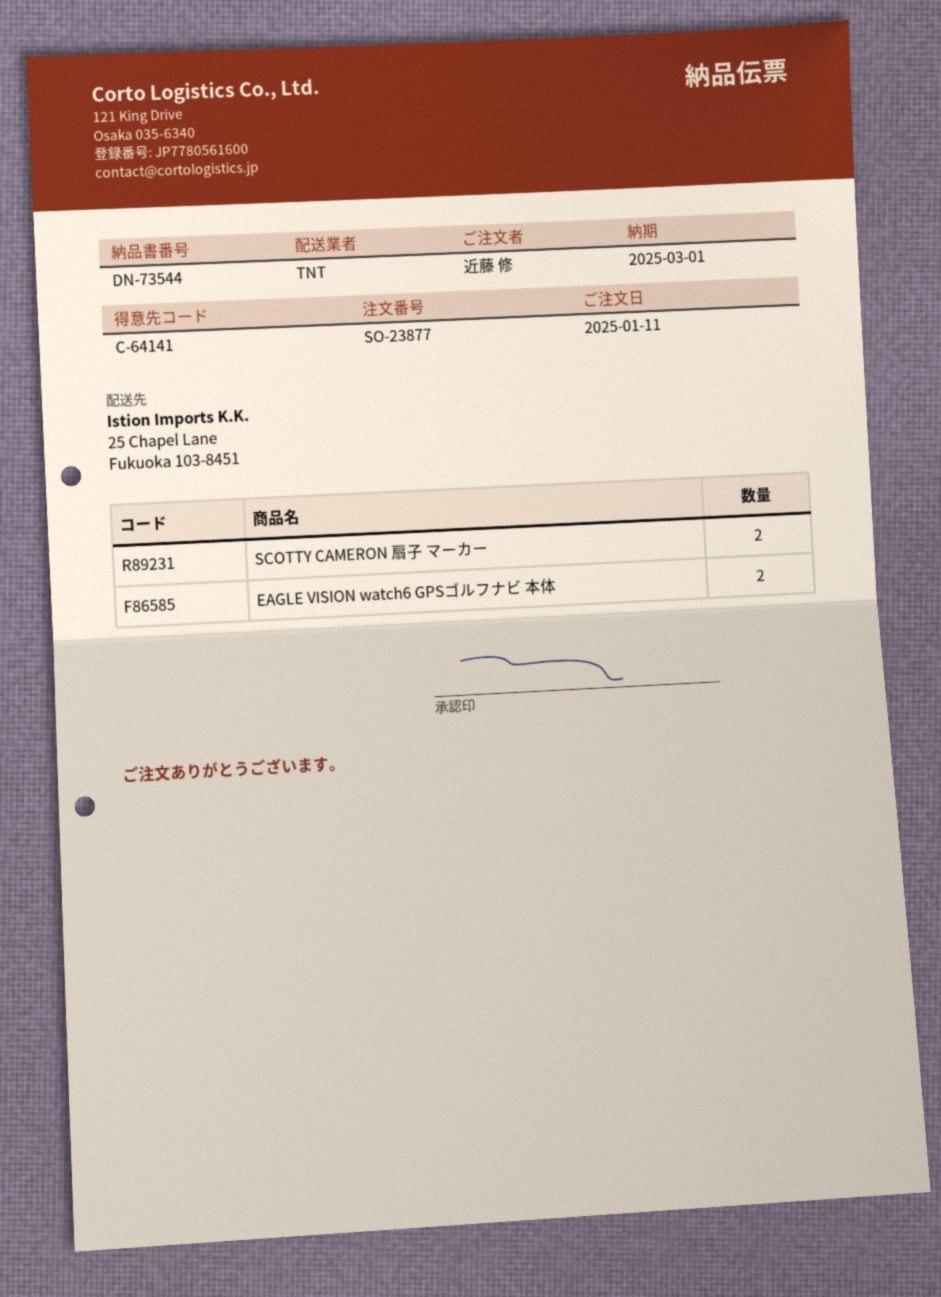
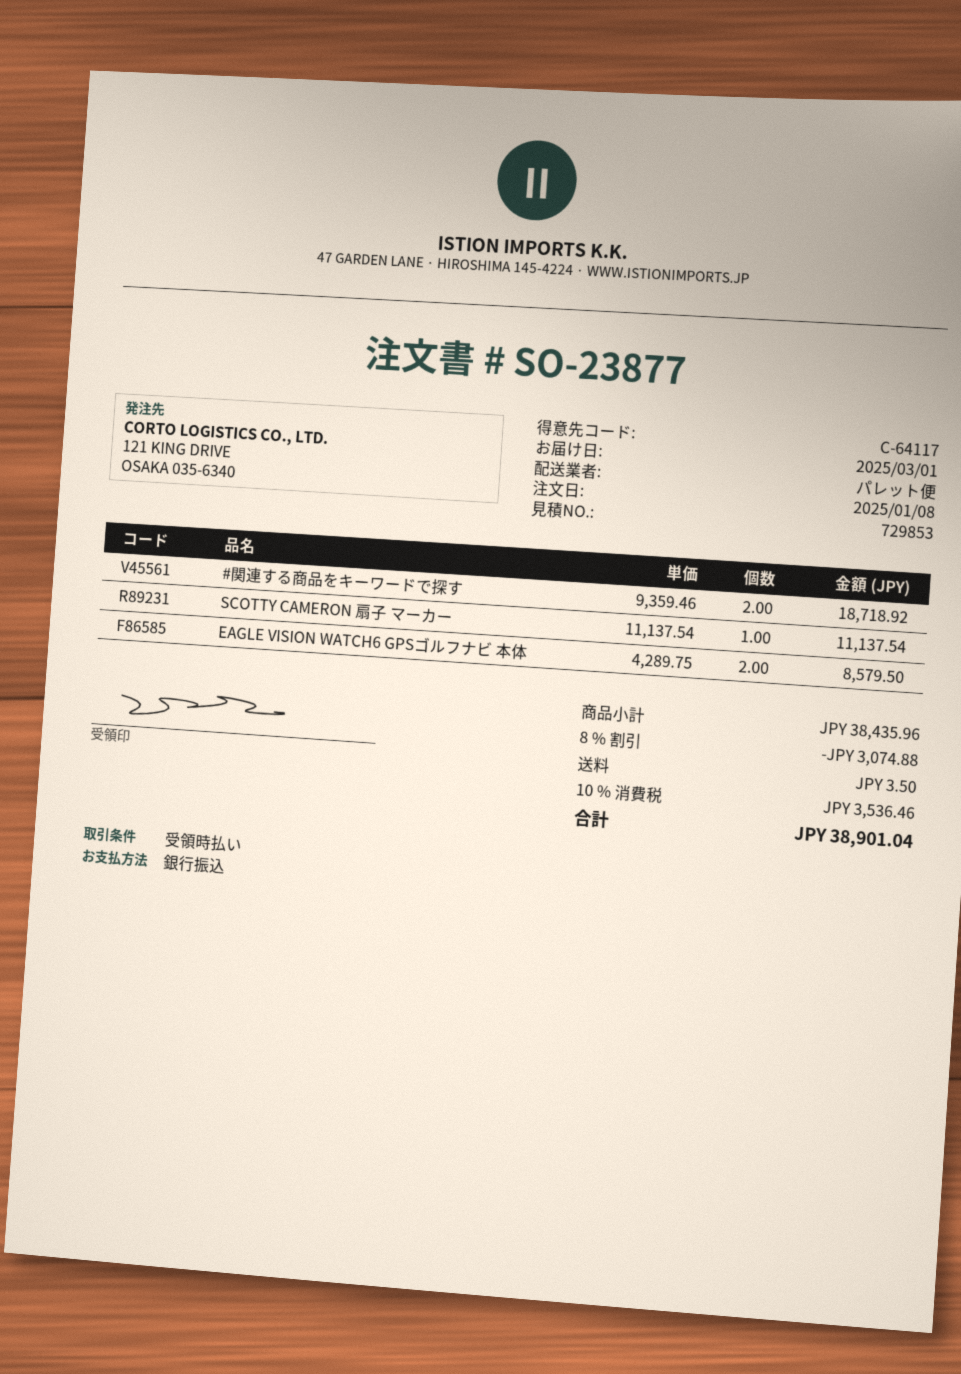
order date: 2025-01-11 -> 2025-01-08
customer number: C-64141 -> C-64117
shipping method: TNT -> pallet freight
SCOTTY CAMERON 扇子 マーカー: 2 -> 1
#関連する商品をキーワードで探す: none -> 2

